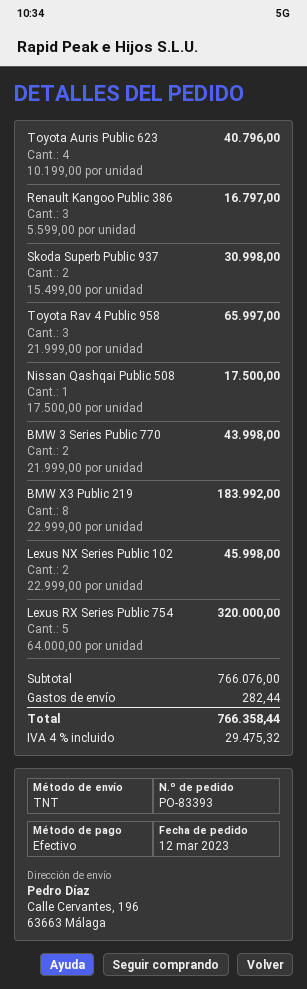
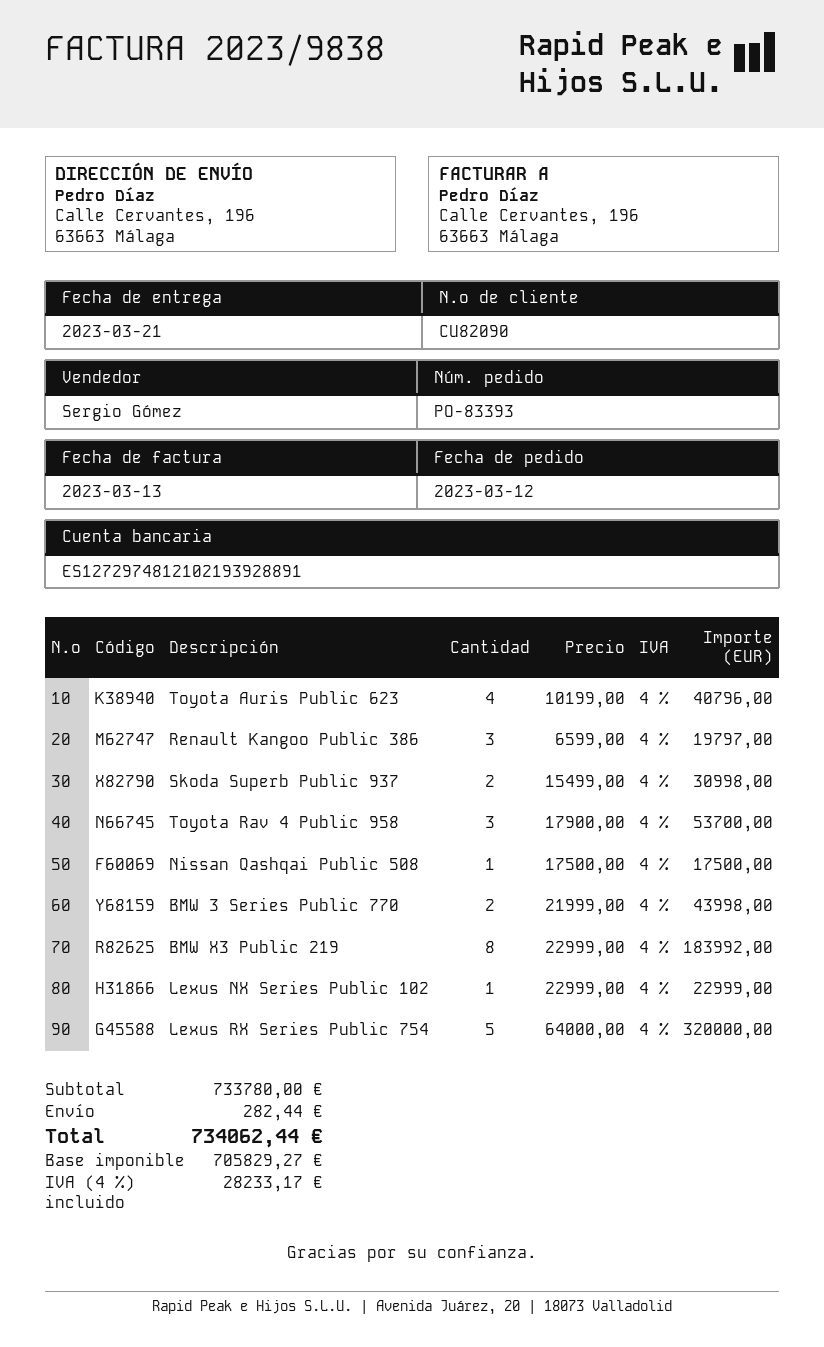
Renault Kangoo Public 386: 3 x 5599.00 = 16797.00 -> 3 x 6599.00 = 19797.00
Toyota Rav 4 Public 958: 3 x 21999.00 = 65997.00 -> 3 x 17900.00 = 53700.00
Lexus NX Series Public 102: 2 x 22999.00 = 45998.00 -> 1 x 22999.00 = 22999.00
subtotal: 766076.00 -> 733780.00
tax: 4% = 29475.32 -> 4% = 28233.17
total: 766358.44 -> 734062.44

